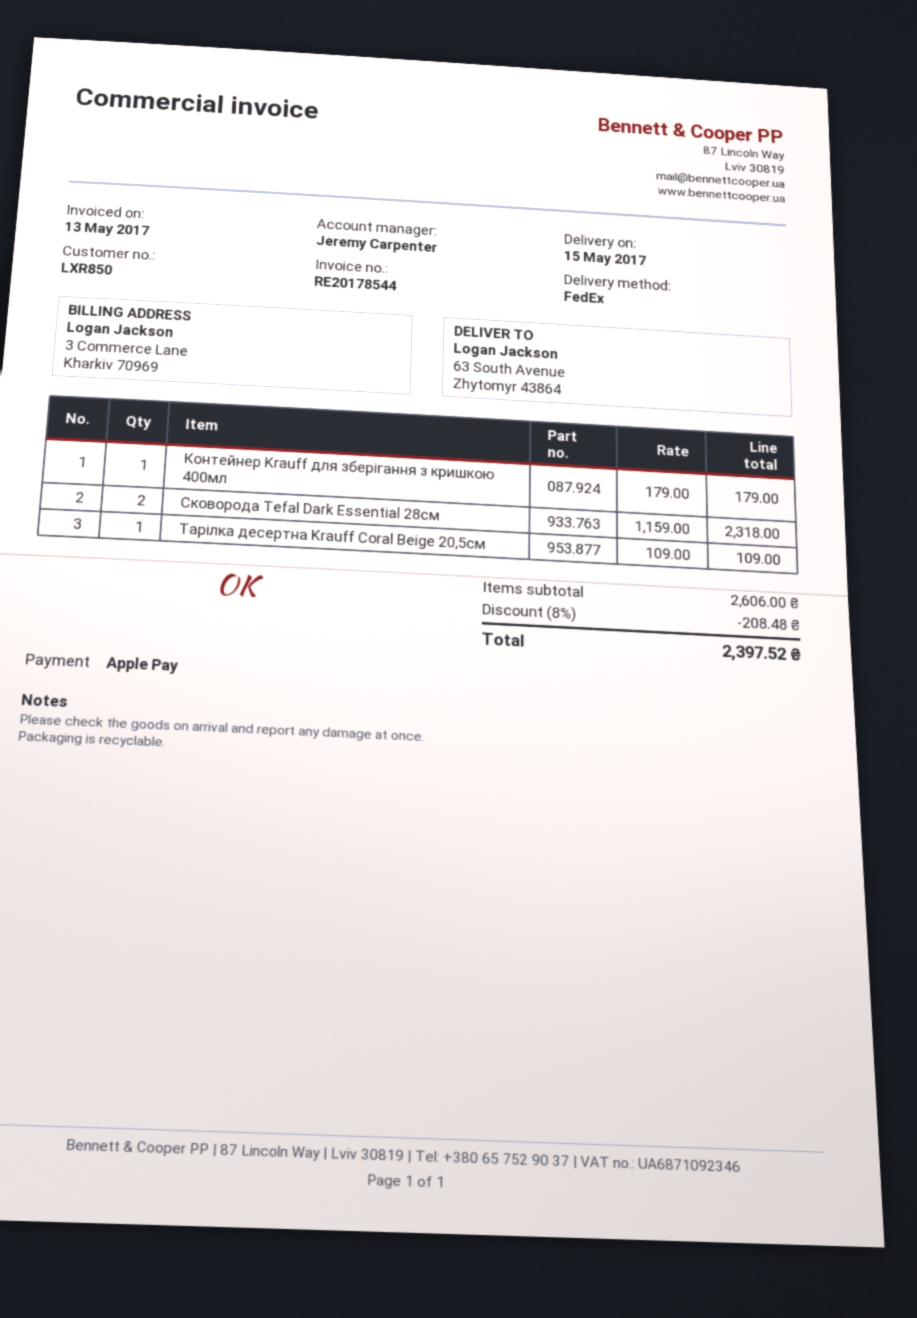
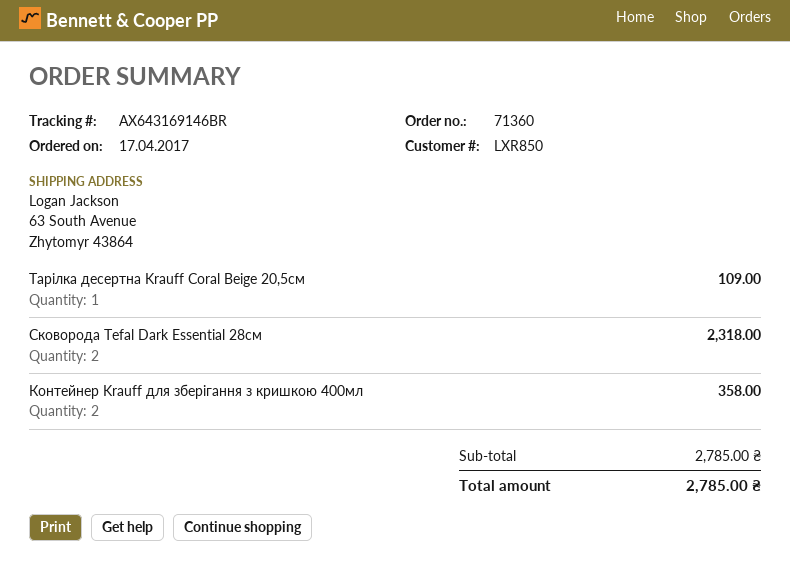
Контейнер Krauff для зберігання з кришкою 400мл: 1 for 179.00 -> 2 for 358.00
subtotal: 2606.00 -> 2785.00
discount: 8% = 208.48 -> none
total: 2397.52 -> 2785.00

